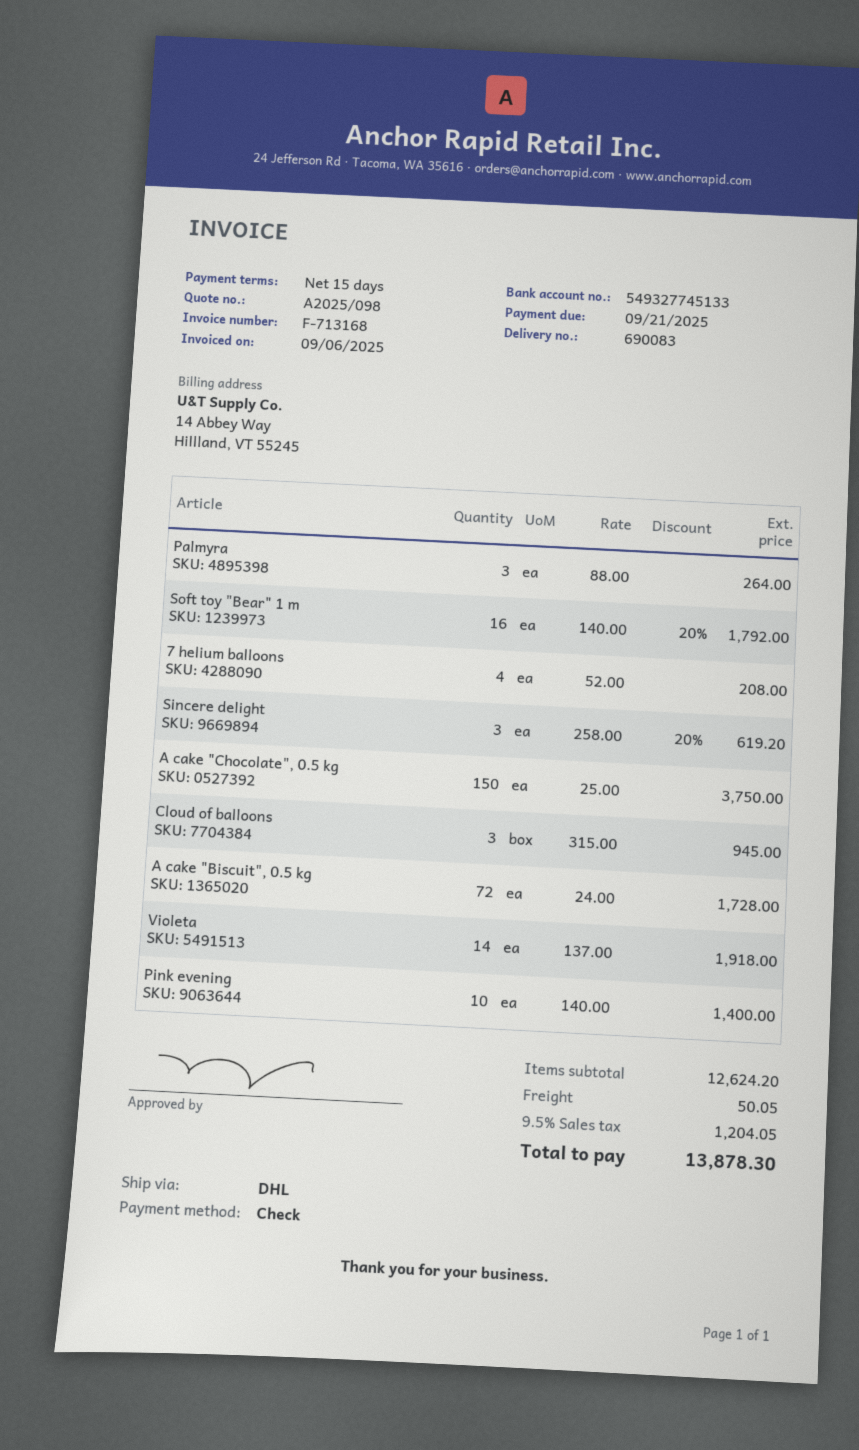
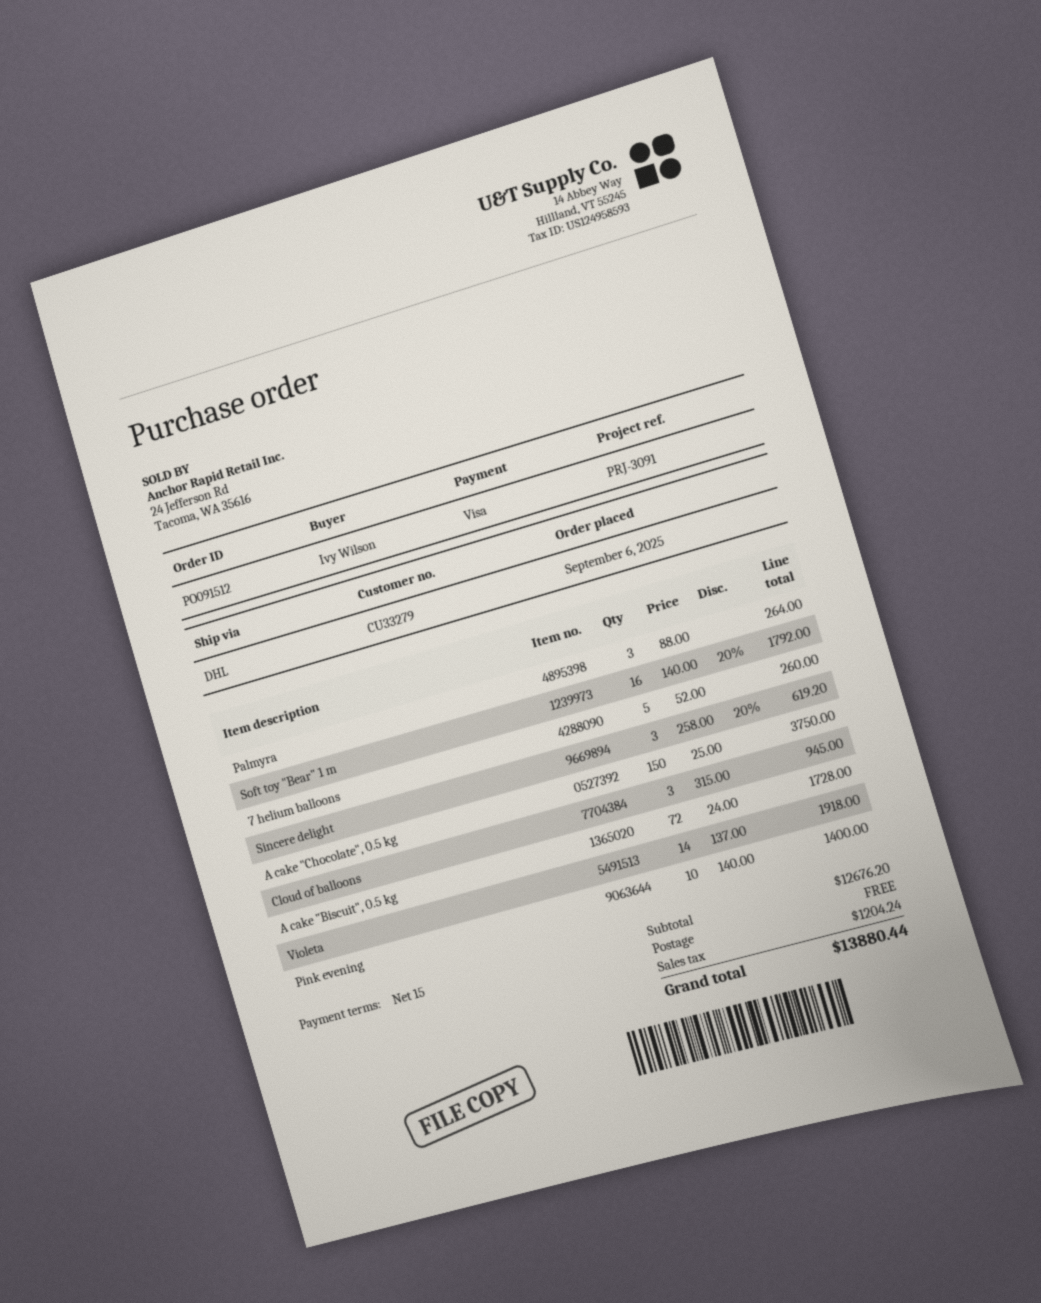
payment method: cheque -> Visa
7 helium balloons: 4 x 52.00 = 208.00 -> 5 x 52.00 = 260.00
subtotal: 12624.20 -> 12676.20
shipping: 50.05 -> 0.00
tax: 1204.05 -> 1204.24
total: 13878.30 -> 13880.44

